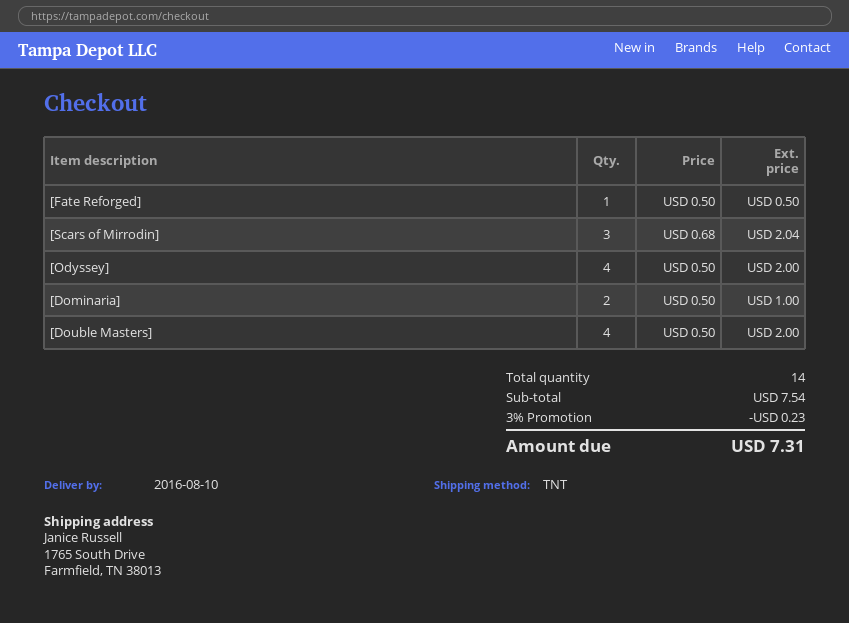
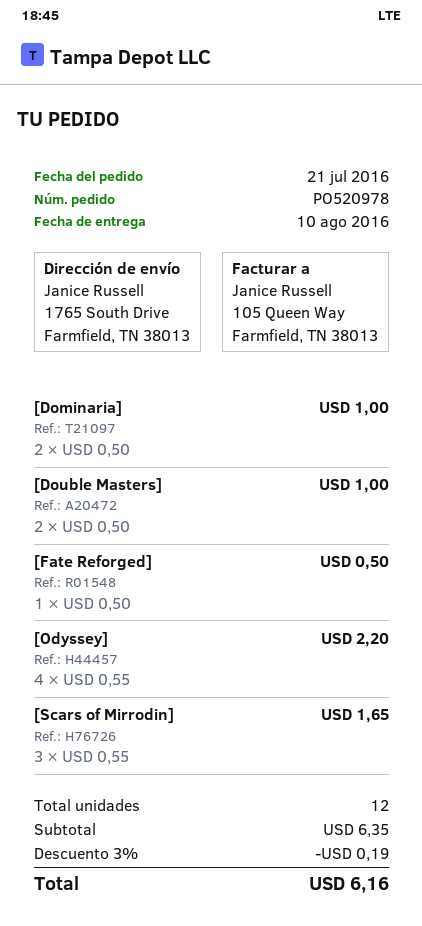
[Scars of Mirrodin]: 3 x 0.68 = 2.04 -> 3 x 0.55 = 1.65
[Odyssey]: 4 x 0.50 = 2.00 -> 4 x 0.55 = 2.20
[Double Masters]: 4 x 0.50 = 2.00 -> 2 x 0.50 = 1.00
total quantity: 14 -> 12
subtotal: 7.54 -> 6.35
discount: 3% = 0.23 -> 3% = 0.19
total: 7.31 -> 6.16

